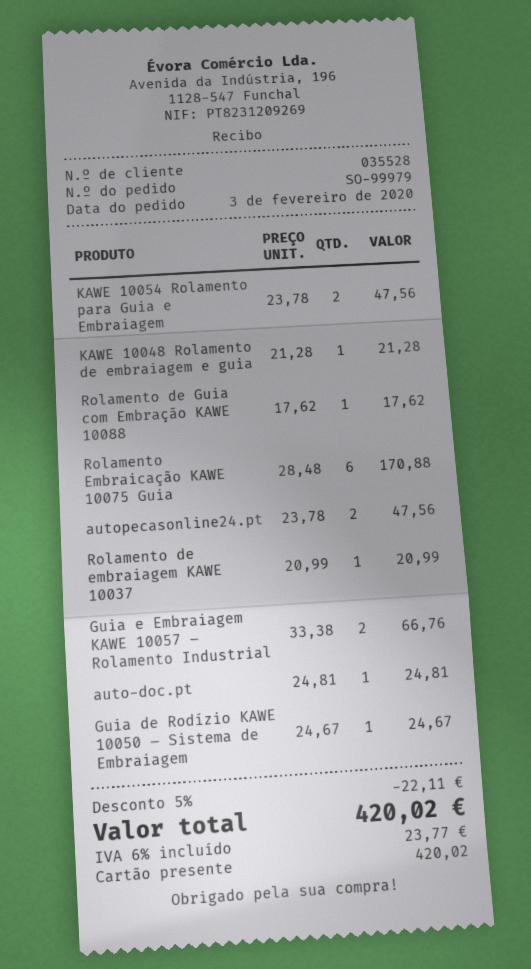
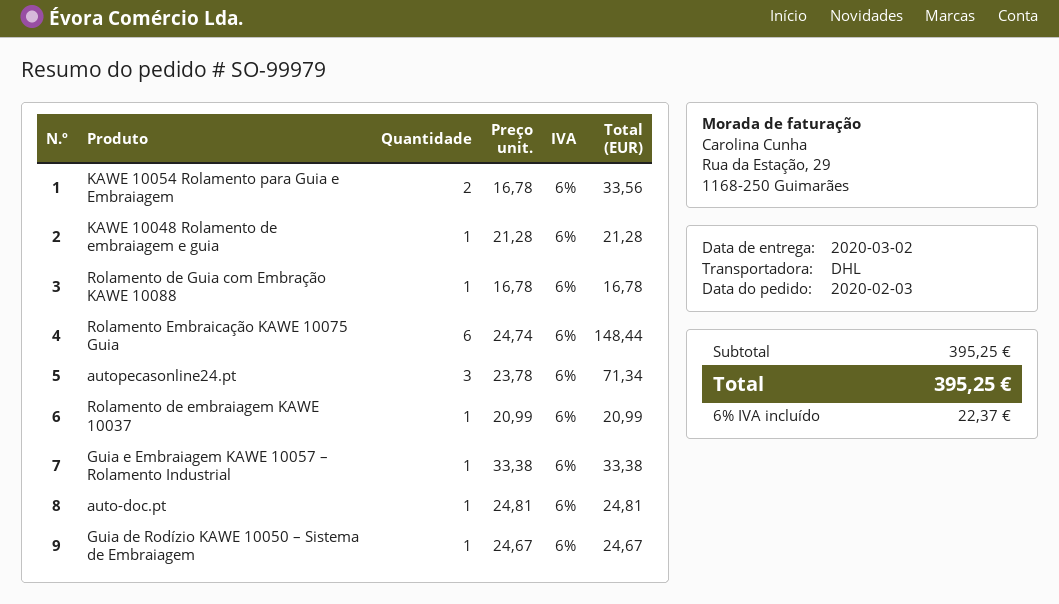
KAWE 10054 Rolamento para Guia e Embraiagem: 2 x 23.78 = 47.56 -> 2 x 16.78 = 33.56
Rolamento de Guia com Embração KAWE 10088: 1 x 17.62 = 17.62 -> 1 x 16.78 = 16.78
Rolamento Embraicação KAWE 10075 Guia: 6 x 28.48 = 170.88 -> 6 x 24.74 = 148.44
autopecasonline24.pt: 2 x 23.78 = 47.56 -> 3 x 23.78 = 71.34
Guia e Embraiagem KAWE 10057 – Rolamento Industrial: 2 x 33.38 = 66.76 -> 1 x 33.38 = 33.38
discount: 5% = 22.11 -> none
tax: 6% = 23.77 -> 6% = 22.37
total: 420.02 -> 395.25

